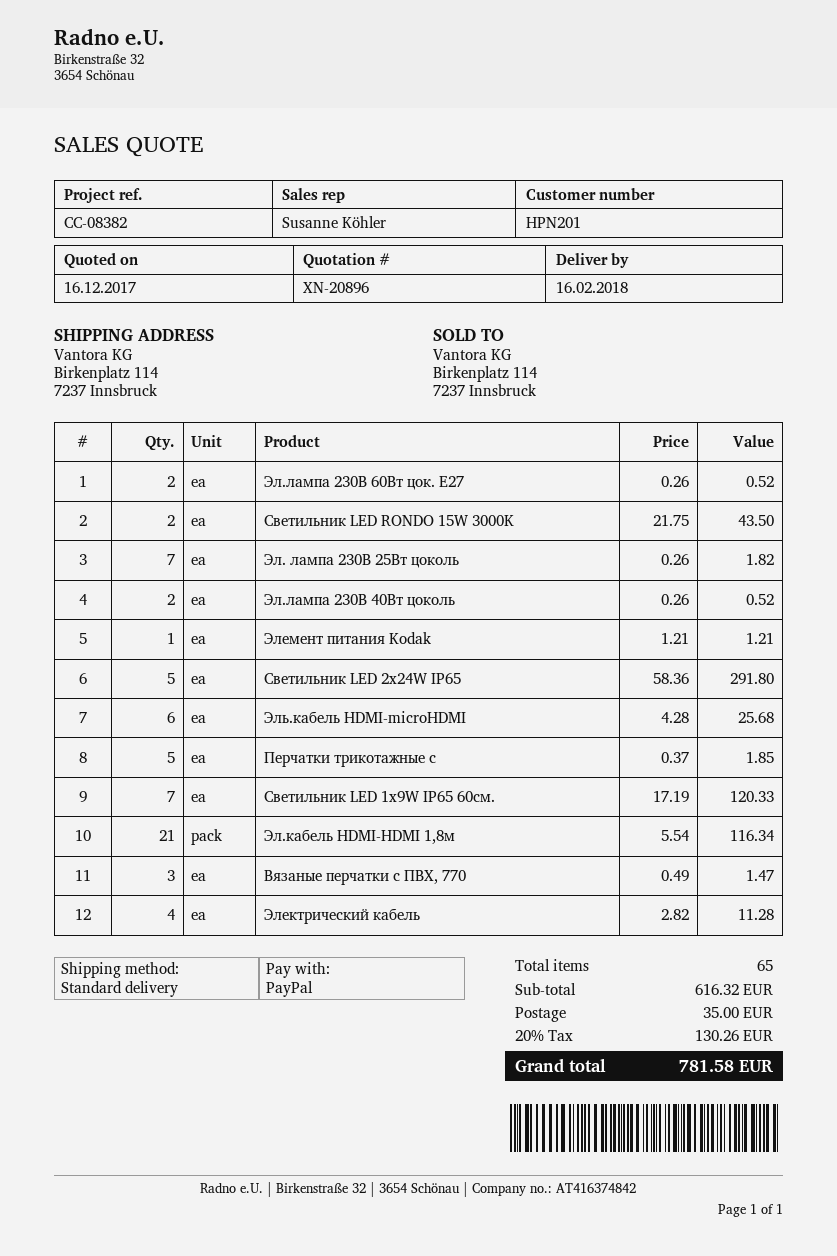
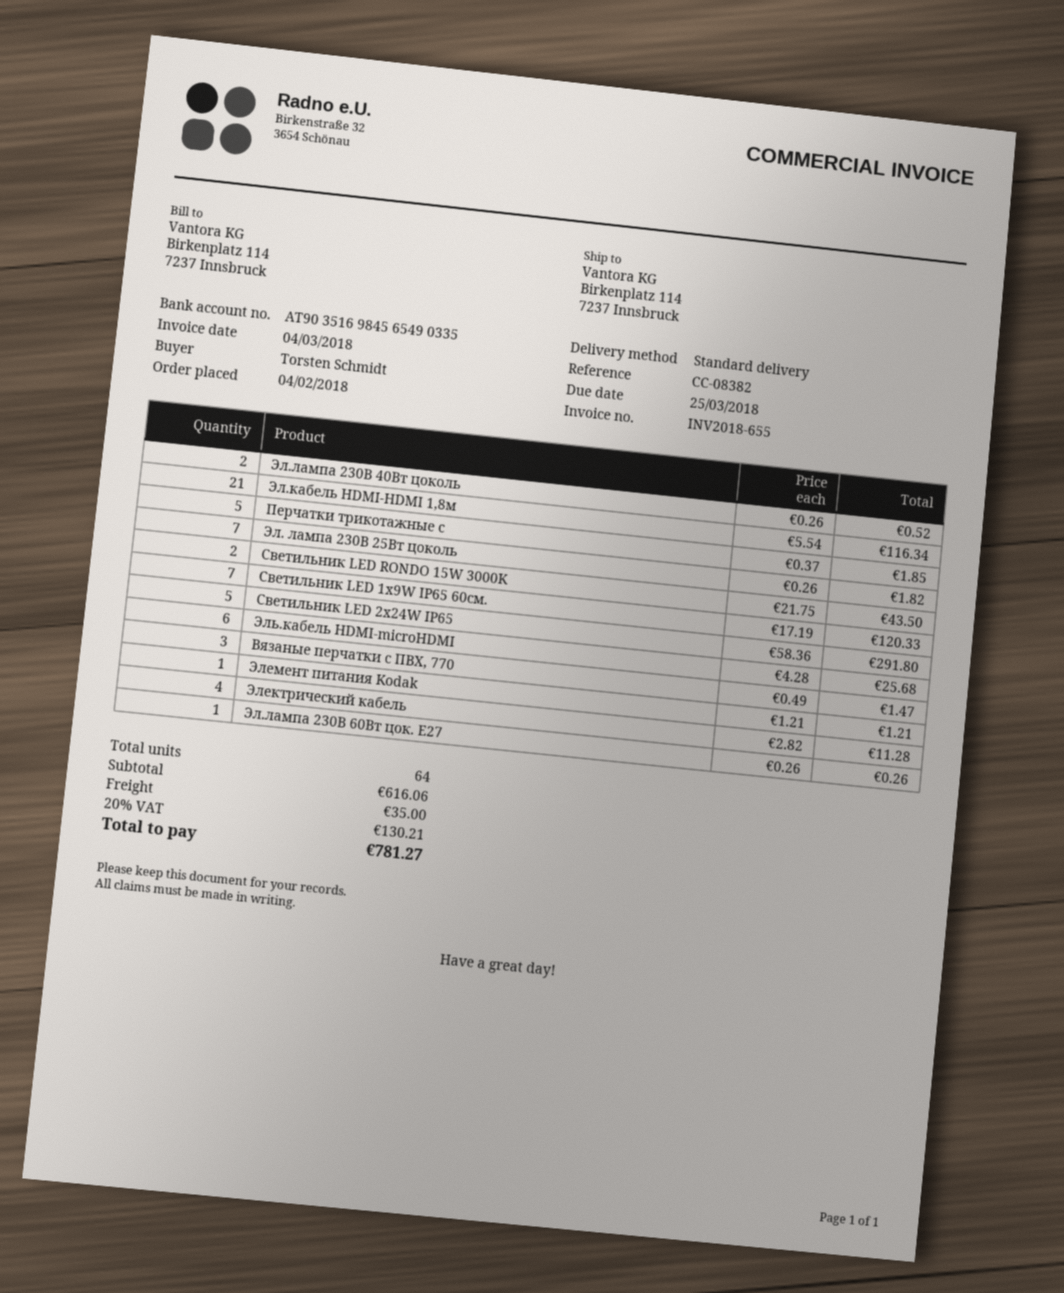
Эл.лампа 230В 60Вт цок. E27: 2 x 0.26 = 0.52 -> 1 x 0.26 = 0.26
total quantity: 65 -> 64
subtotal: 616.32 -> 616.06
tax: 20% = 130.26 -> 20% = 130.21
total: 781.58 -> 781.27

